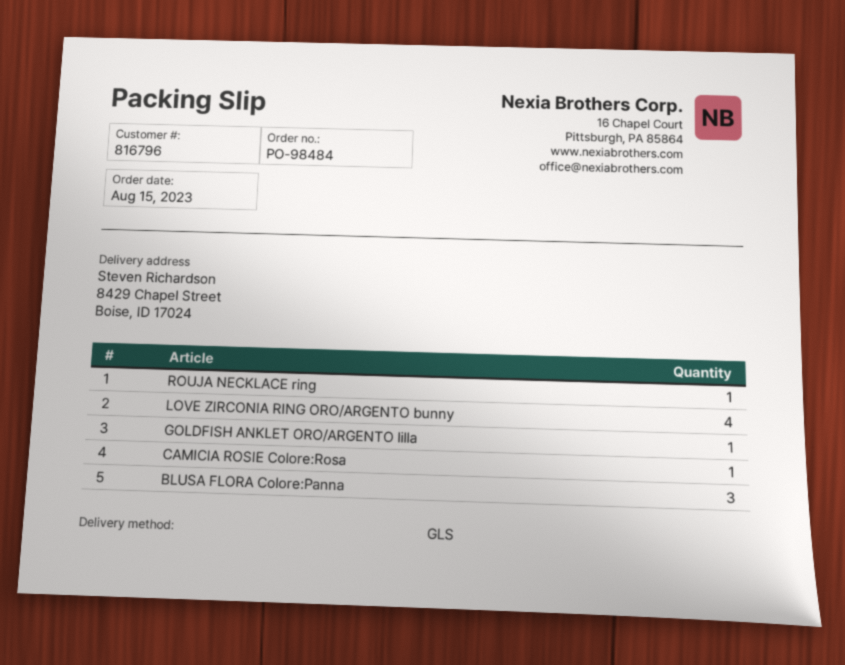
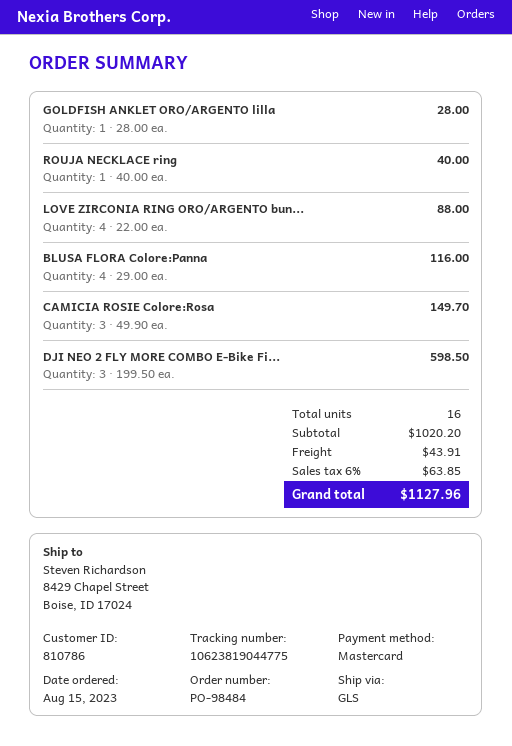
customer number: 816796 -> 810786
CAMICIA ROSIE Colore:Rosa: 1 -> 3
BLUSA FLORA Colore:Panna: 3 -> 4
DJI NEO 2 FLY MORE COMBO E-Bike Fi...: none -> 3

